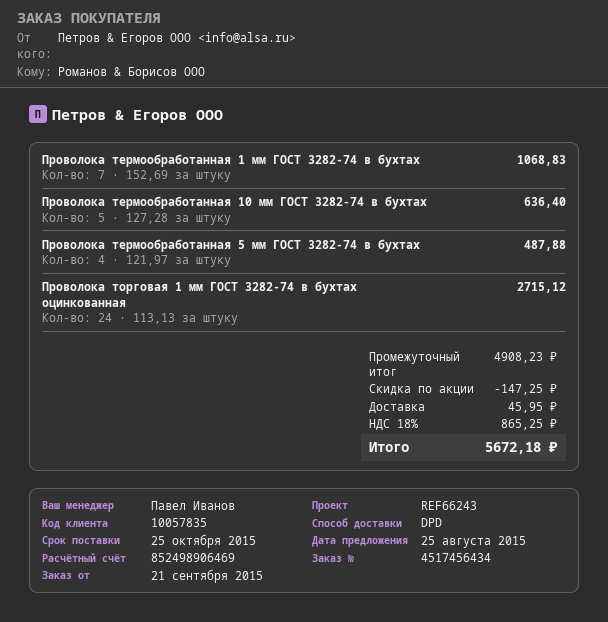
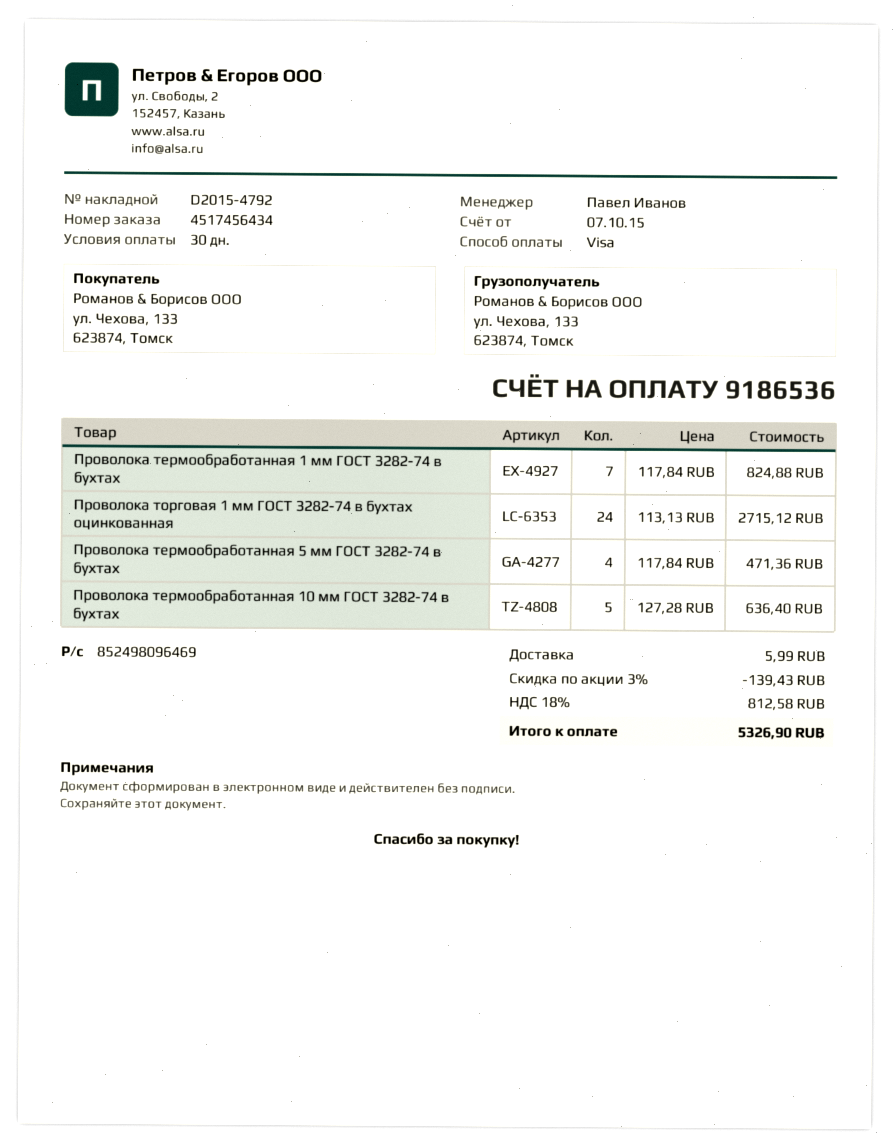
bank account: 852498906469 -> 852498096469
Проволока термообработанная 1 мм ГОСТ 3282-74 в бухтах: 7 x 152.69 = 1068.83 -> 7 x 117.84 = 824.88
Проволока термообработанная 5 мм ГОСТ 3282-74 в бухтах: 4 x 121.97 = 487.88 -> 4 x 117.84 = 471.36
discount: 147.25 -> 139.43
shipping: 45.95 -> 5.99
tax: 18% = 865.25 -> 18% = 812.58
total: 5672.18 -> 5326.90

